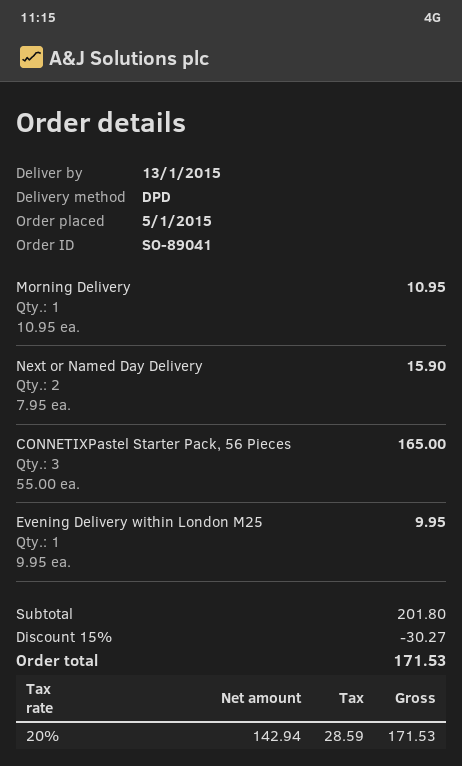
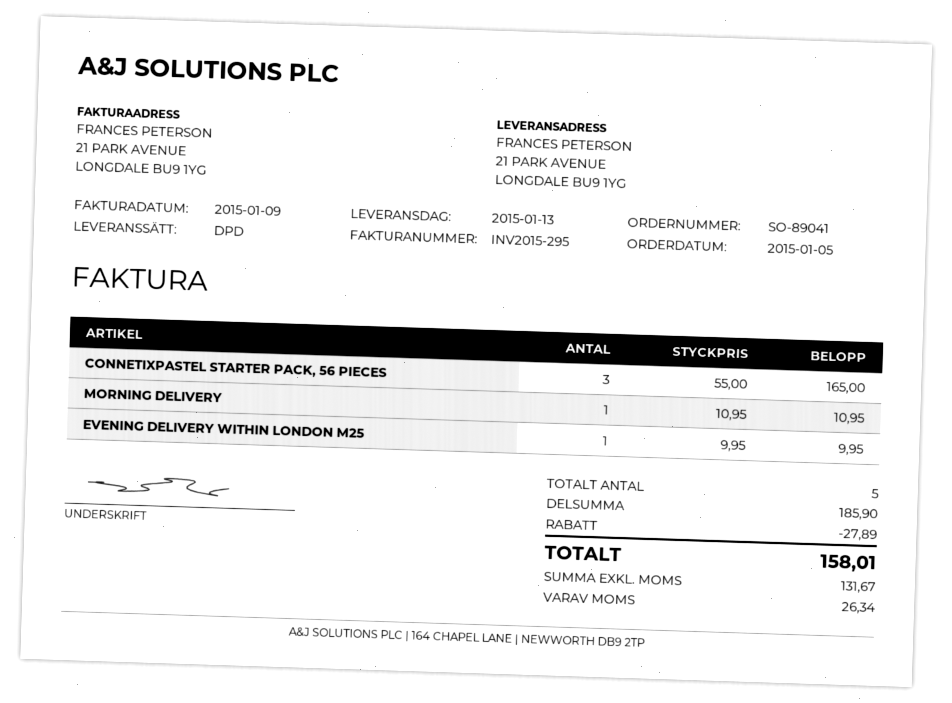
Next or Named Day Delivery: 2 x 7.95 = 15.90 -> none
subtotal: 201.80 -> 185.90
discount: 30.27 -> 27.89
net: 142.94 -> 131.67
tax: 28.59 -> 26.34
total: 171.53 -> 158.01

